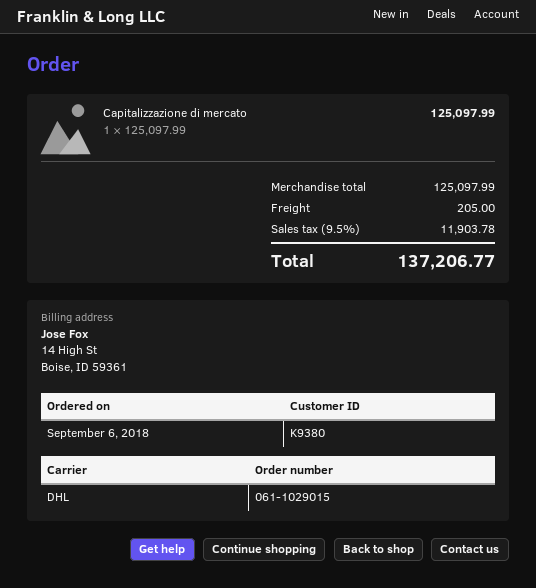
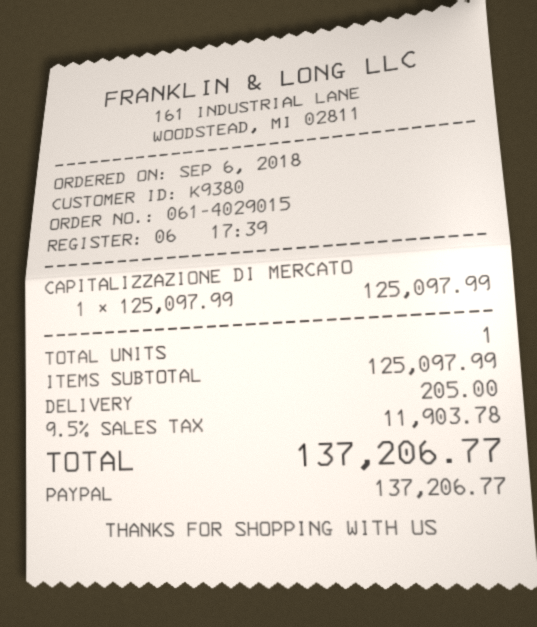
order number: 061-1029015 -> 061-4029015

